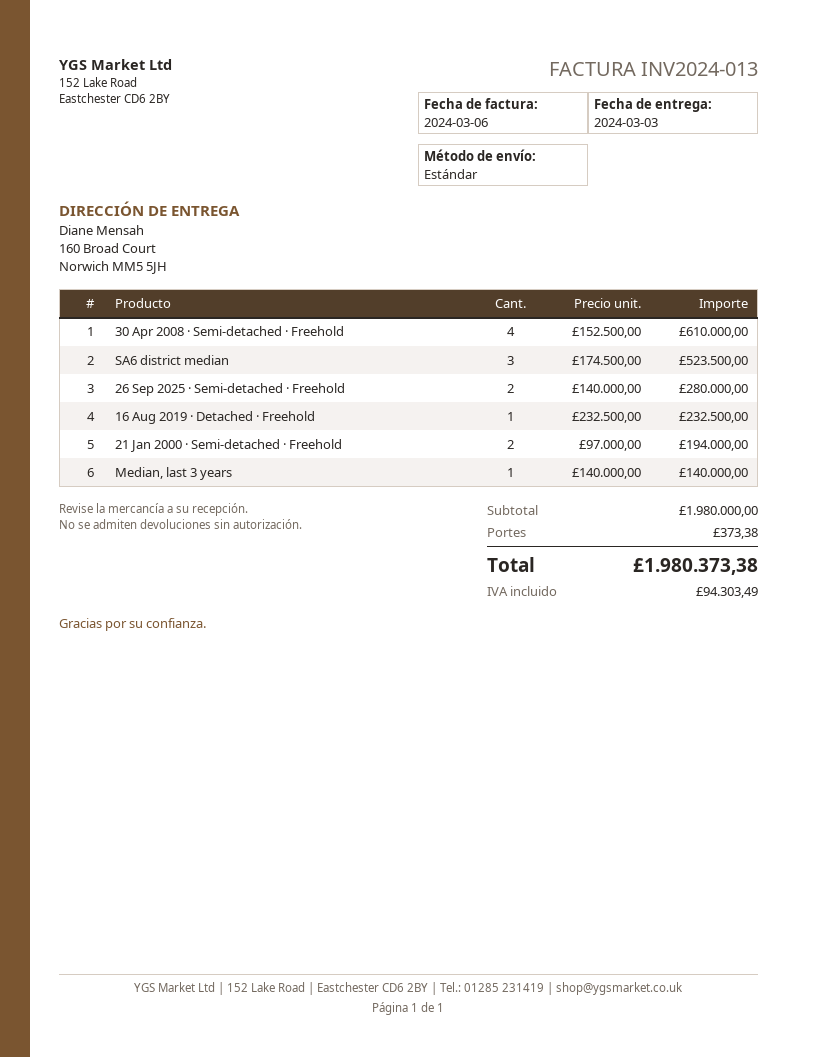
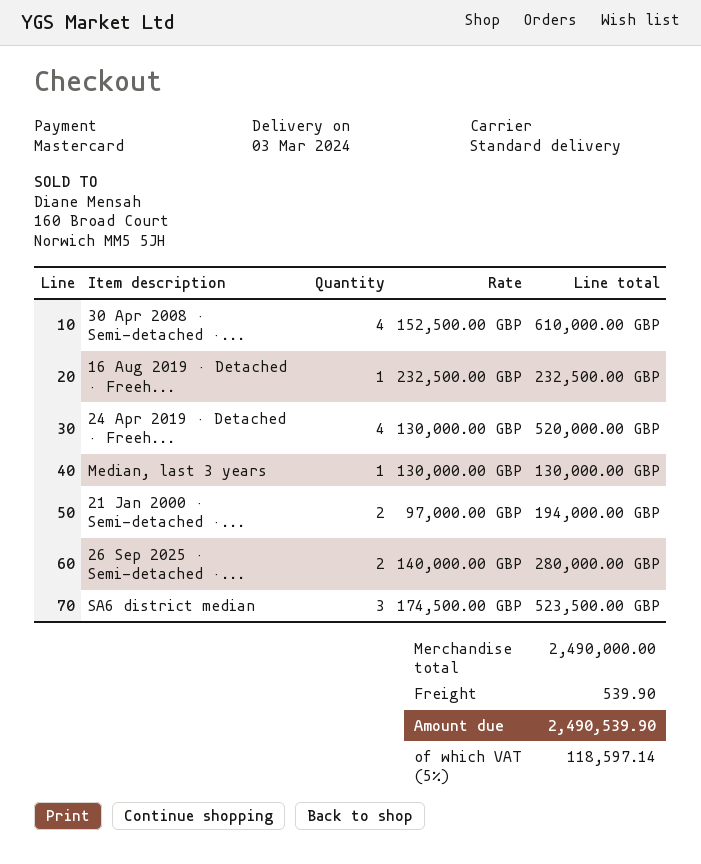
Median, last 3 years: 1 x 140000.00 = 140000.00 -> 1 x 130000.00 = 130000.00
24 Apr 2019 · Detached · Freeh...: none -> 4 x 130000.00 = 520000.00
subtotal: 1980000.00 -> 2490000.00
shipping: 373.38 -> 539.90
tax: 94303.49 -> 118597.14
total: 1980373.38 -> 2490539.90

